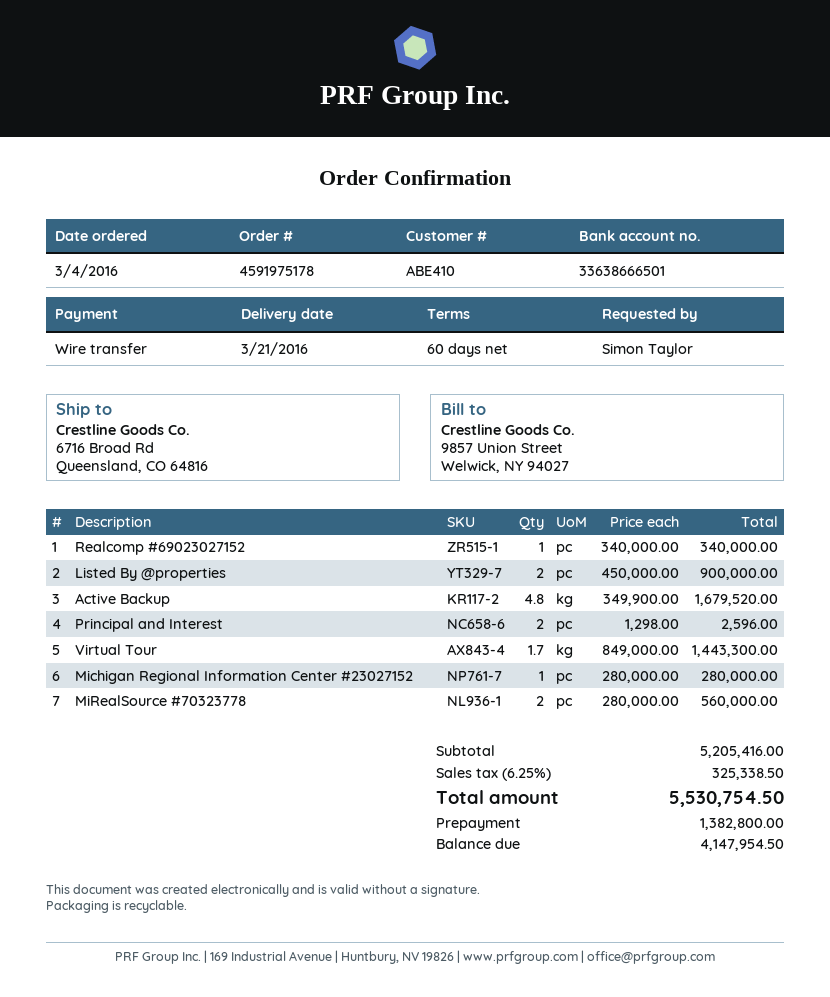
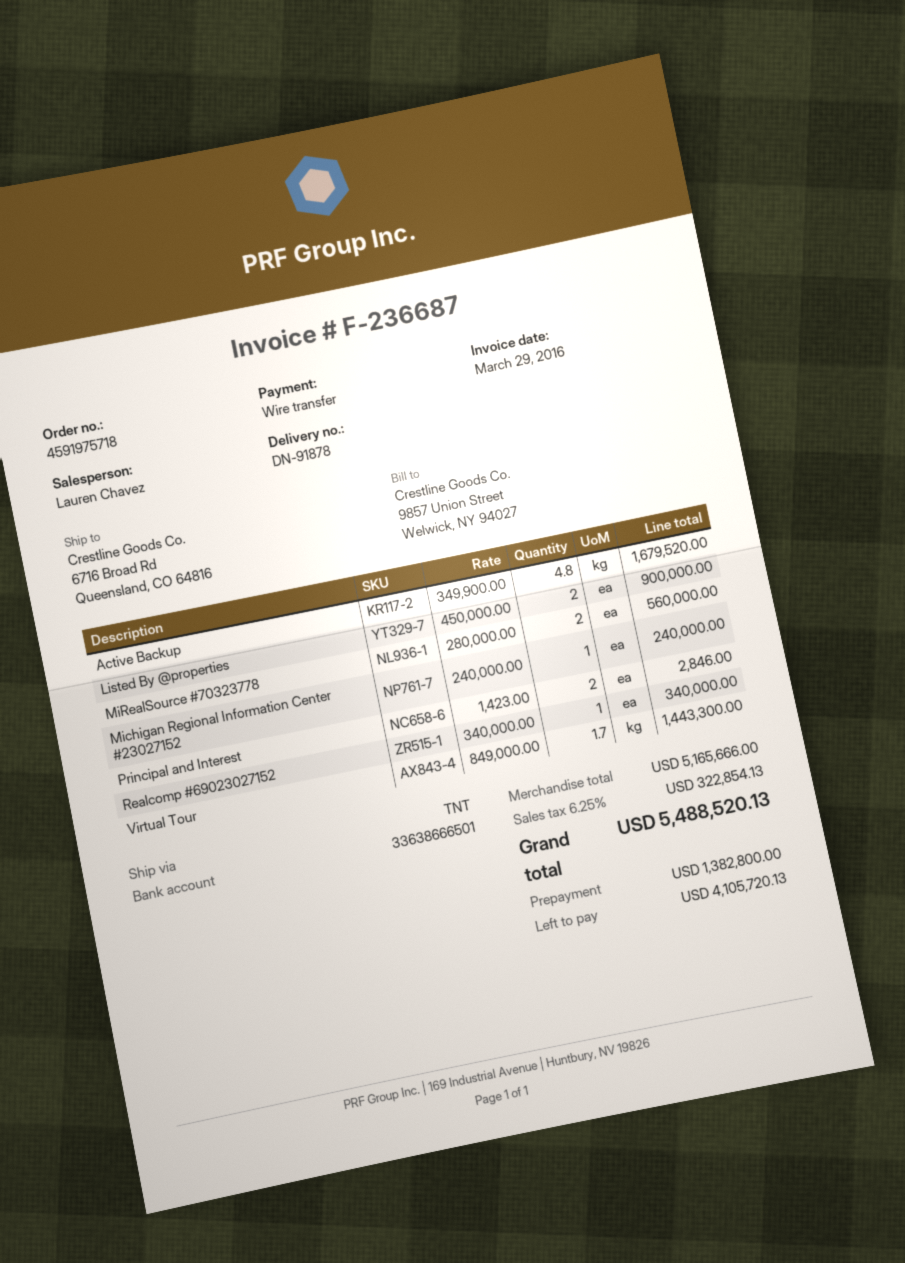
order number: 4591975178 -> 4591975718
Principal and Interest: 2 x 1298.00 = 2596.00 -> 2 x 1423.00 = 2846.00
Michigan Regional Information Center #23027152: 1 x 280000.00 = 280000.00 -> 1 x 240000.00 = 240000.00
subtotal: 5205416.00 -> 5165666.00
tax: 6.25% = 325338.50 -> 6.25% = 322854.13
total: 5530754.50 -> 5488520.13
balance: 4147954.50 -> 4105720.13

